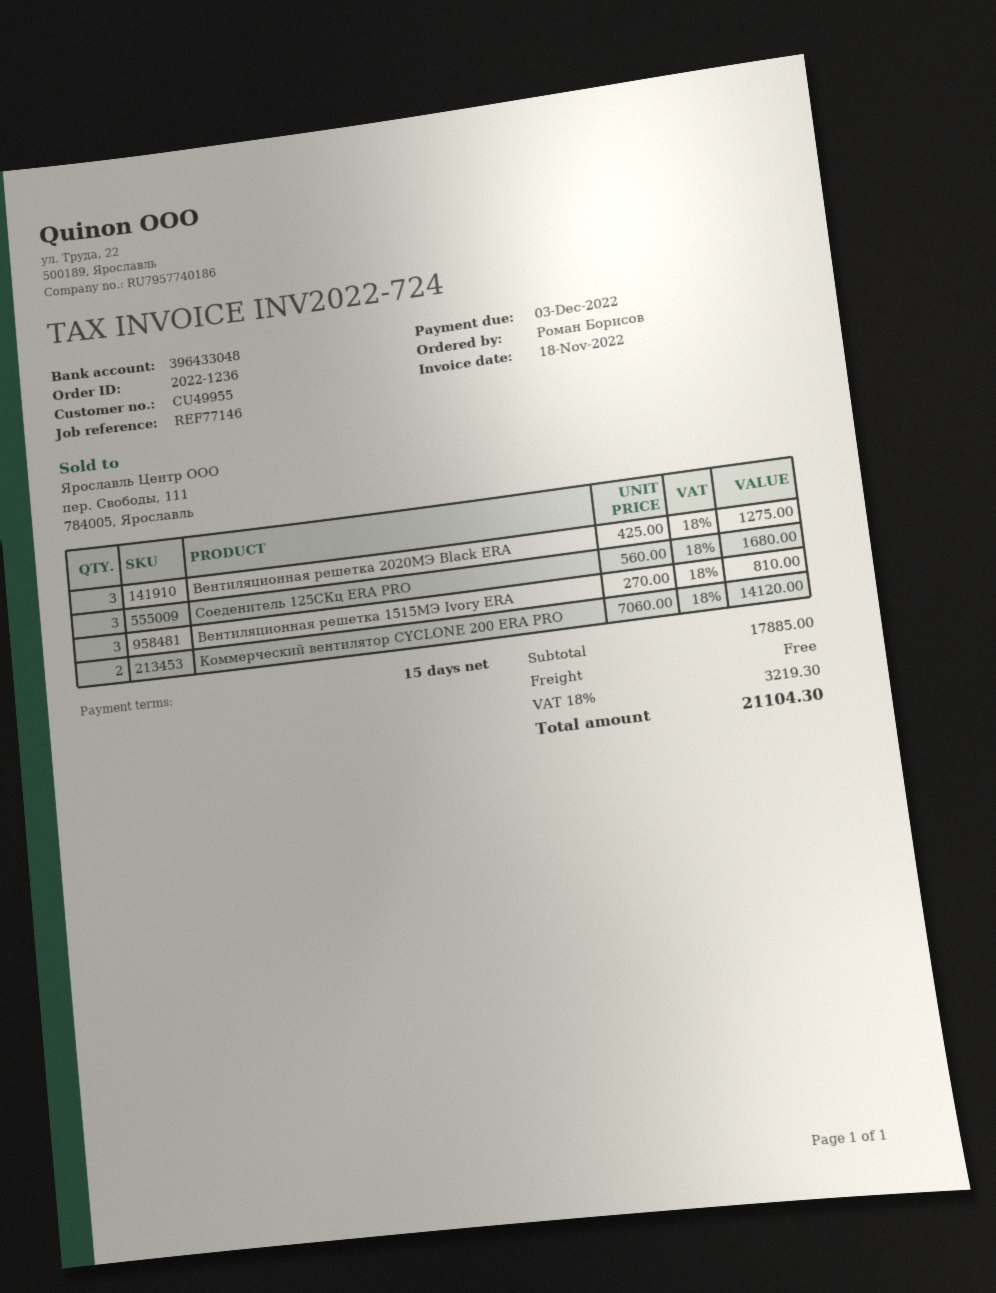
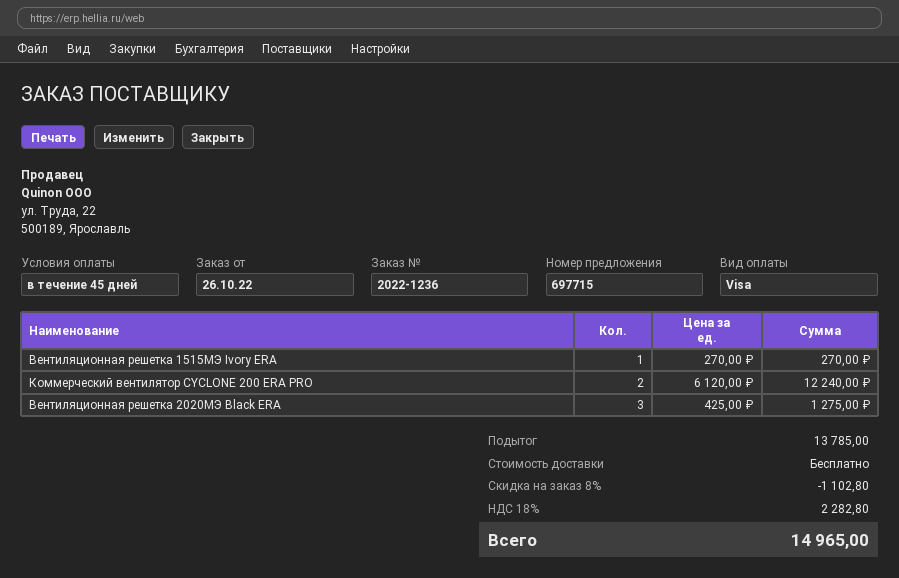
payment terms: 15 days -> 45 days
Соеденитель 125СКц ERA PRO: 3 x 560.00 = 1680.00 -> none
Вентиляционная решетка 1515МЭ Ivory ERA: 3 x 270.00 = 810.00 -> 1 x 270.00 = 270.00
Коммерческий вентилятор CYCLONE 200 ERA PRO: 2 x 7060.00 = 14120.00 -> 2 x 6120.00 = 12240.00
subtotal: 17885.00 -> 13785.00
discount: none -> 8% = 1102.80
tax: 18% = 3219.30 -> 18% = 2282.80
total: 21104.30 -> 14965.00

